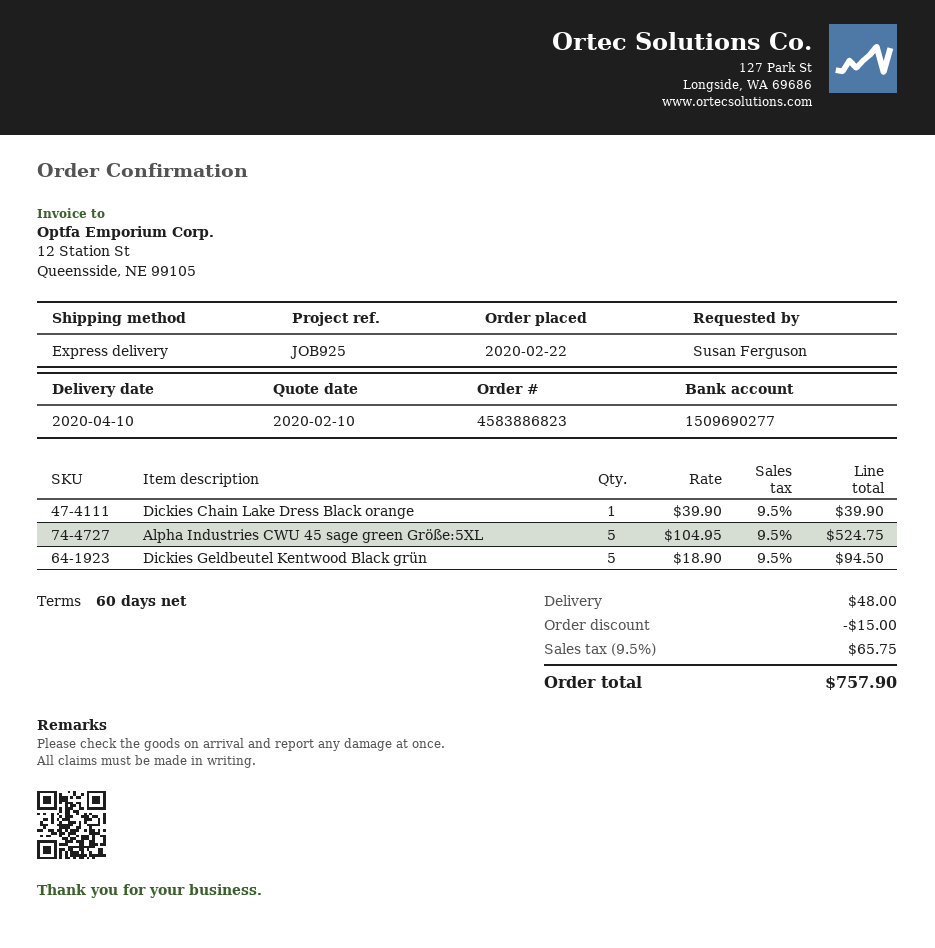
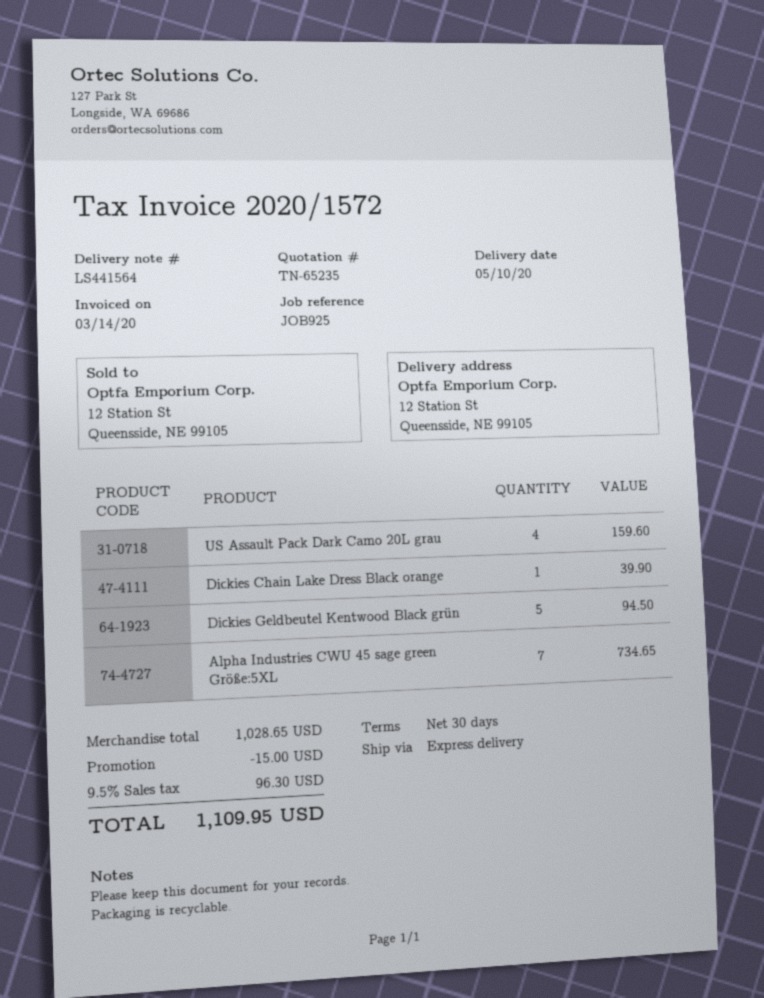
delivery date: 2020-04-10 -> 2020-05-10
payment terms: 60 days -> 30 days
Alpha Industries CWU 45 sage green Größe:5XL: 5 for 524.75 -> 7 for 734.65
US Assault Pack Dark Camo 20L grau: none -> 4 for 159.60
shipping: 48.00 -> none
tax: 9.5% = 65.75 -> 9.5% = 96.30
total: 757.90 -> 1109.95

